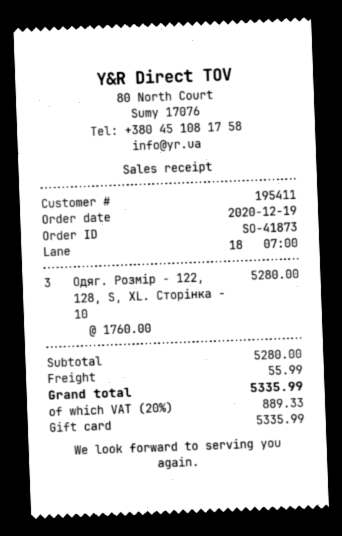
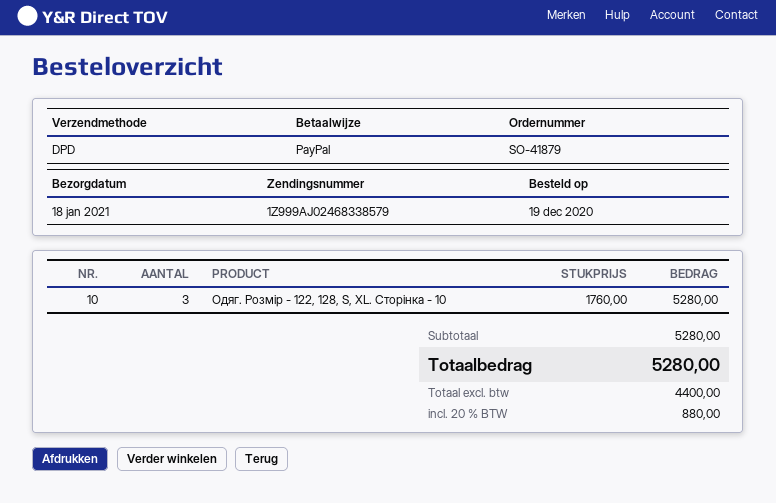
order number: SO-41873 -> SO-41879
payment method: gift card -> PayPal
shipping: 55.99 -> none
tax: 20% = 889.33 -> 20% = 880.00
total: 5335.99 -> 5280.00

